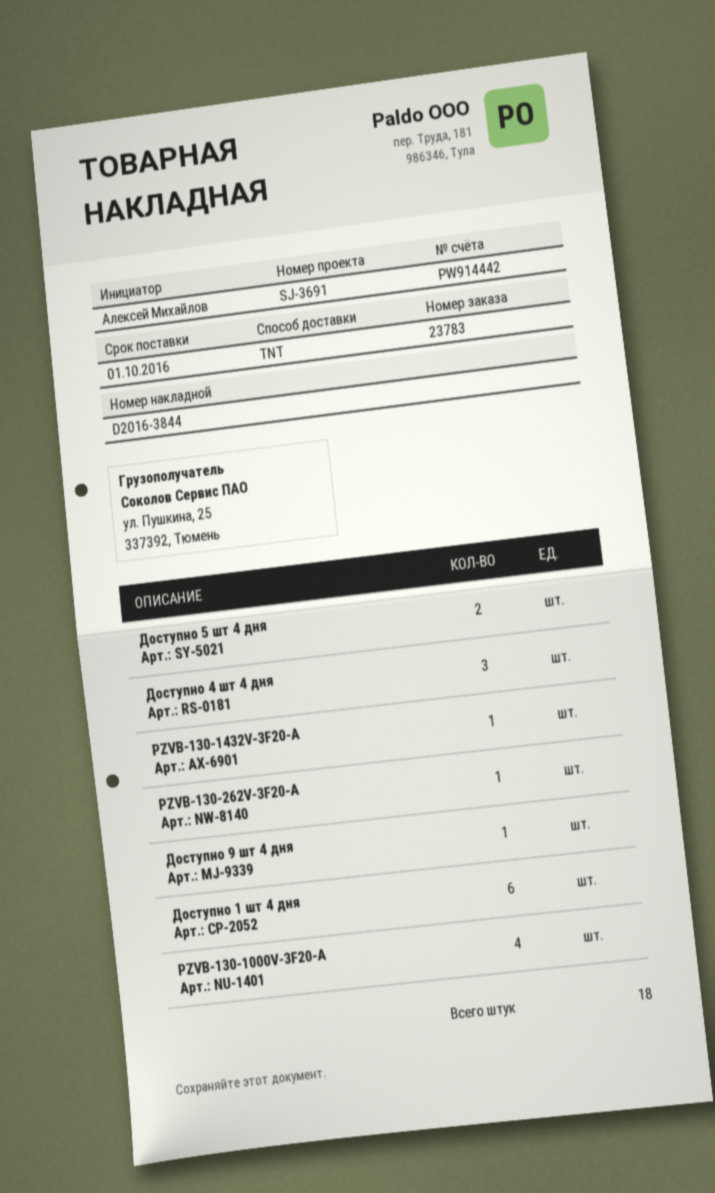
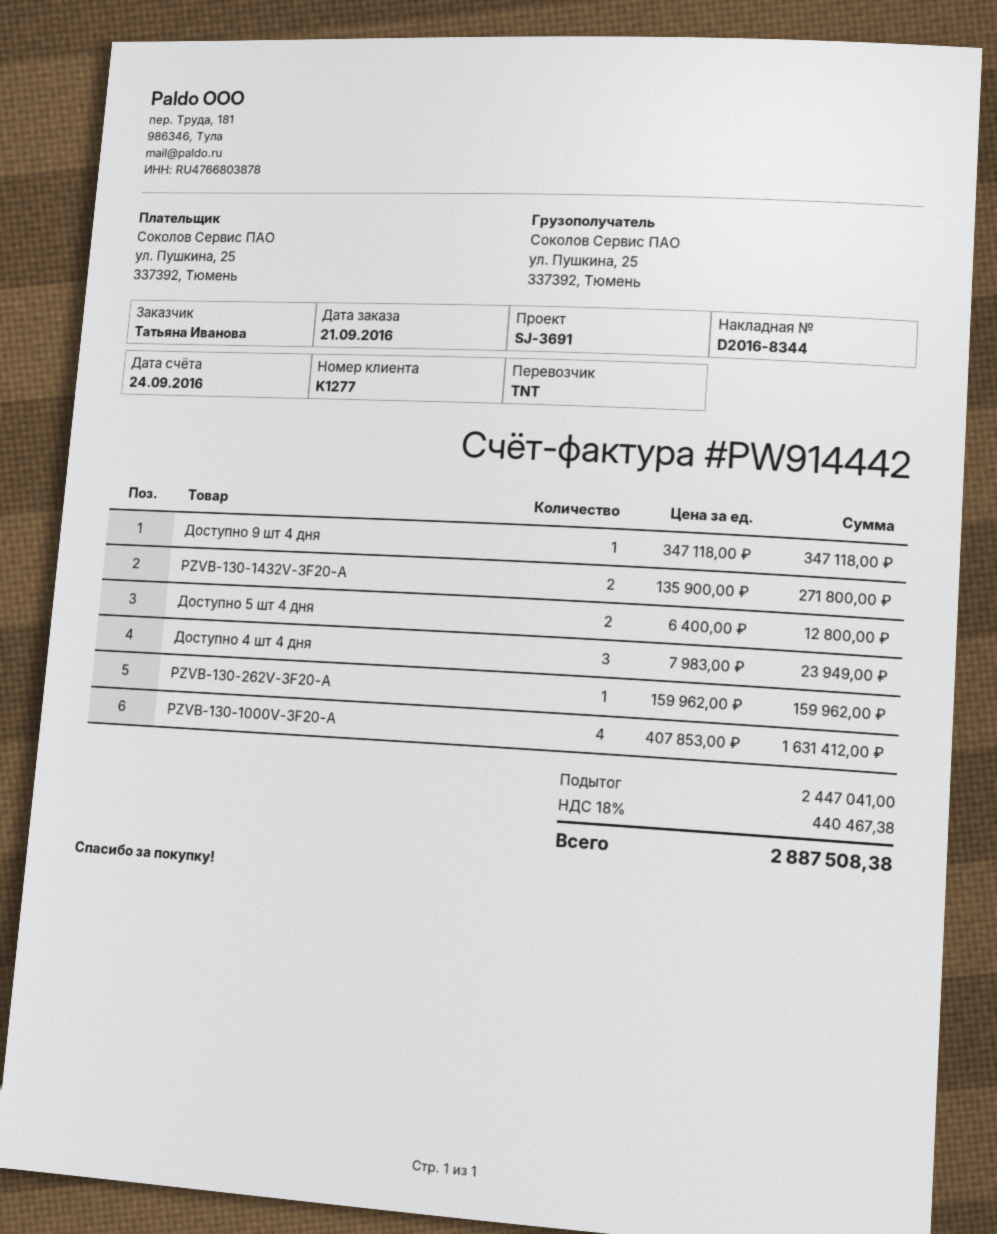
delivery note number: D2016-3844 -> D2016-8344
ordered by: Алексей Михайлов -> Татьяна Иванова
PZVB-130-1432V-3F20-A: 1 -> 2
Доступно 1 шт 4 дня: 6 -> none

